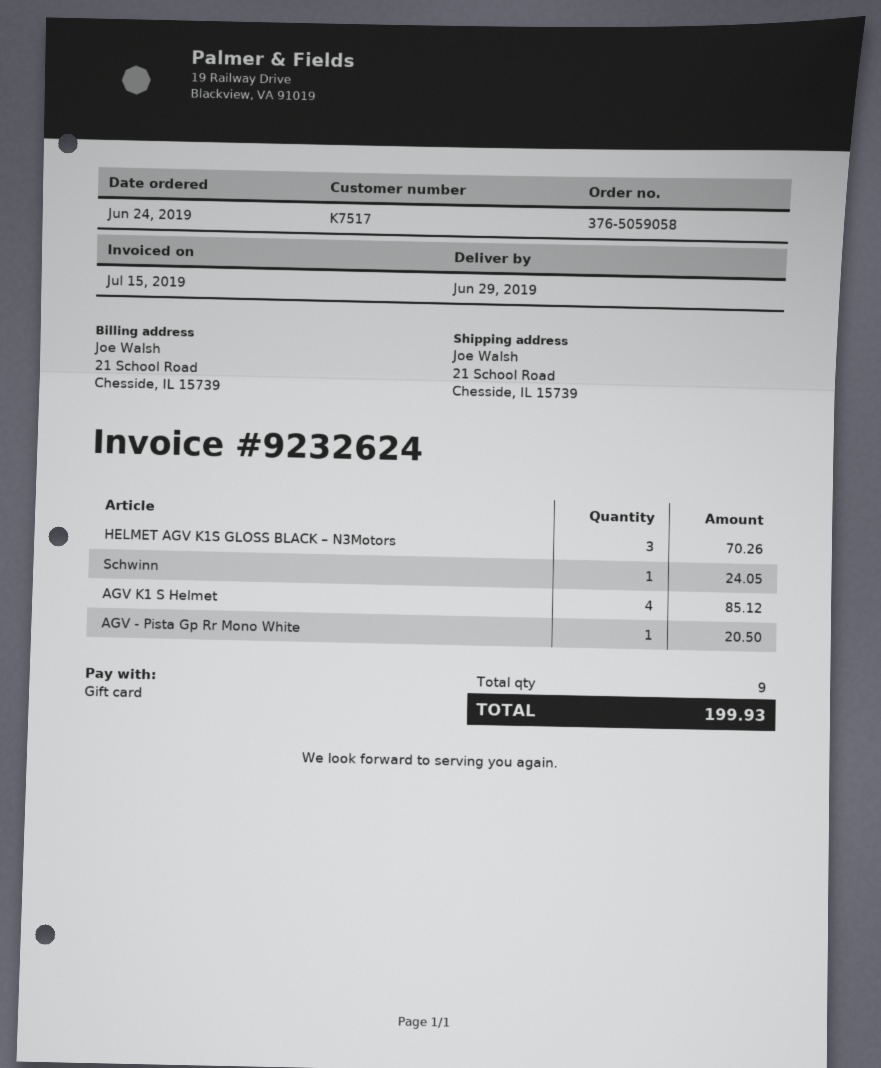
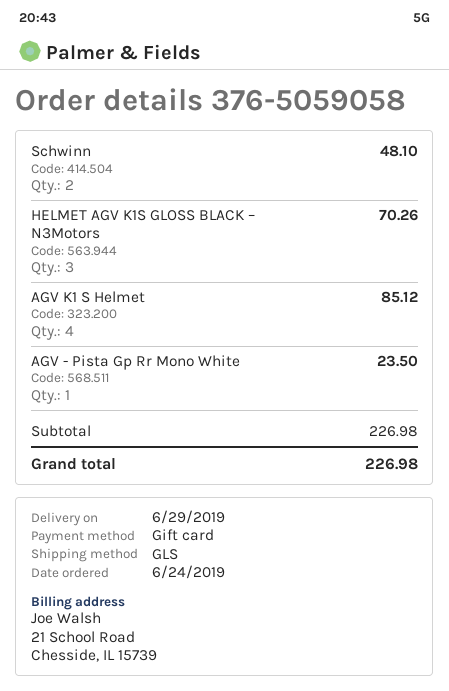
Schwinn: 1 for 24.05 -> 2 for 48.10
AGV - Pista Gp Rr Mono White: 1 for 20.50 -> 1 for 23.50
total: 199.93 -> 226.98

